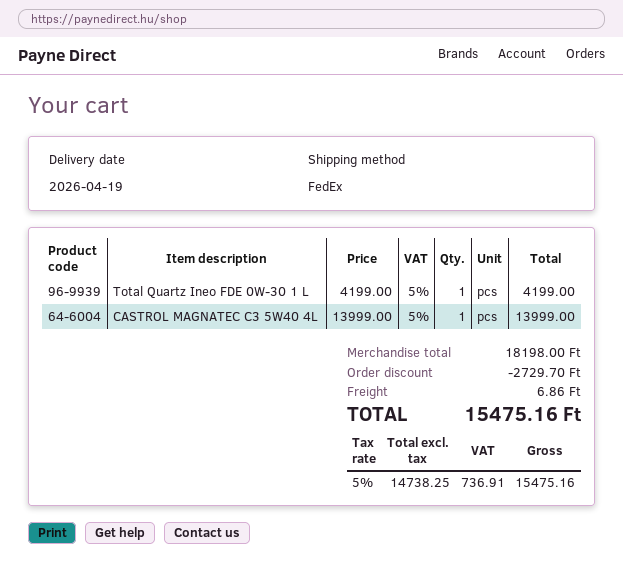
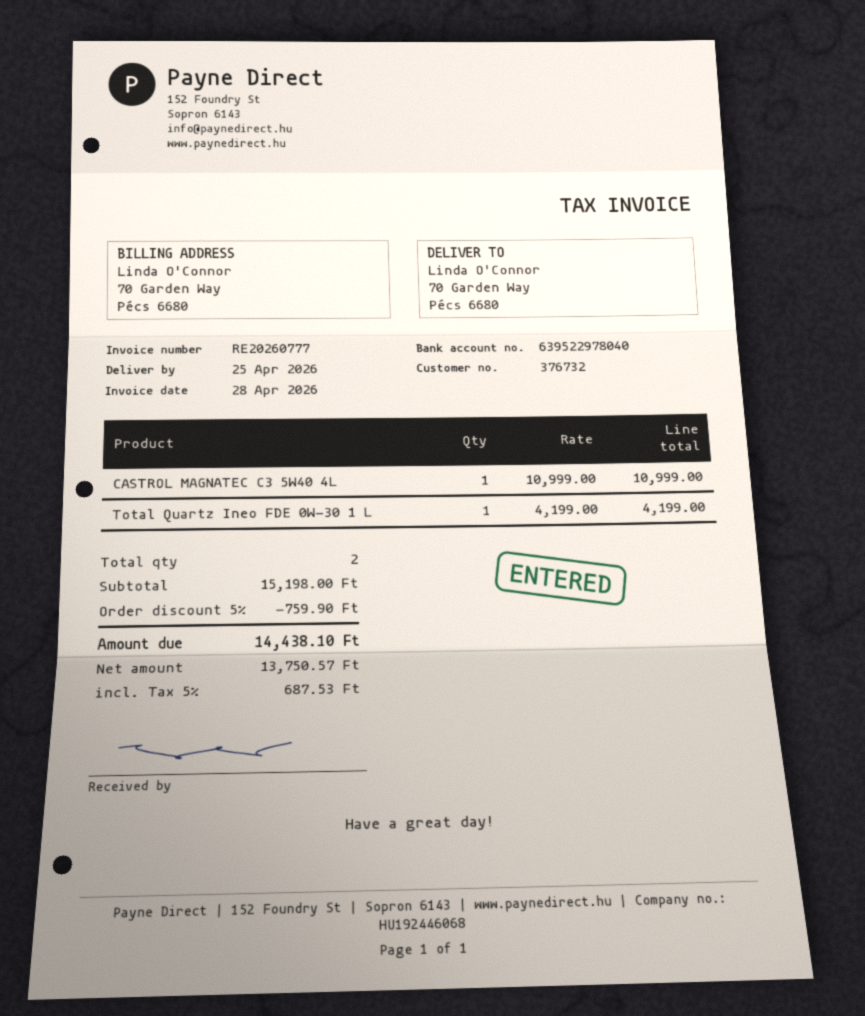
delivery date: 2026-04-19 -> 2026-04-25
CASTROL MAGNATEC C3 5W40 4L: 1 x 13999.00 = 13999.00 -> 1 x 10999.00 = 10999.00
subtotal: 18198.00 -> 15198.00
discount: 2729.70 -> 759.90
shipping: 6.86 -> none
net: 14738.25 -> 13750.57
tax: 5% = 736.91 -> 5% = 687.53
total: 15475.16 -> 14438.10

